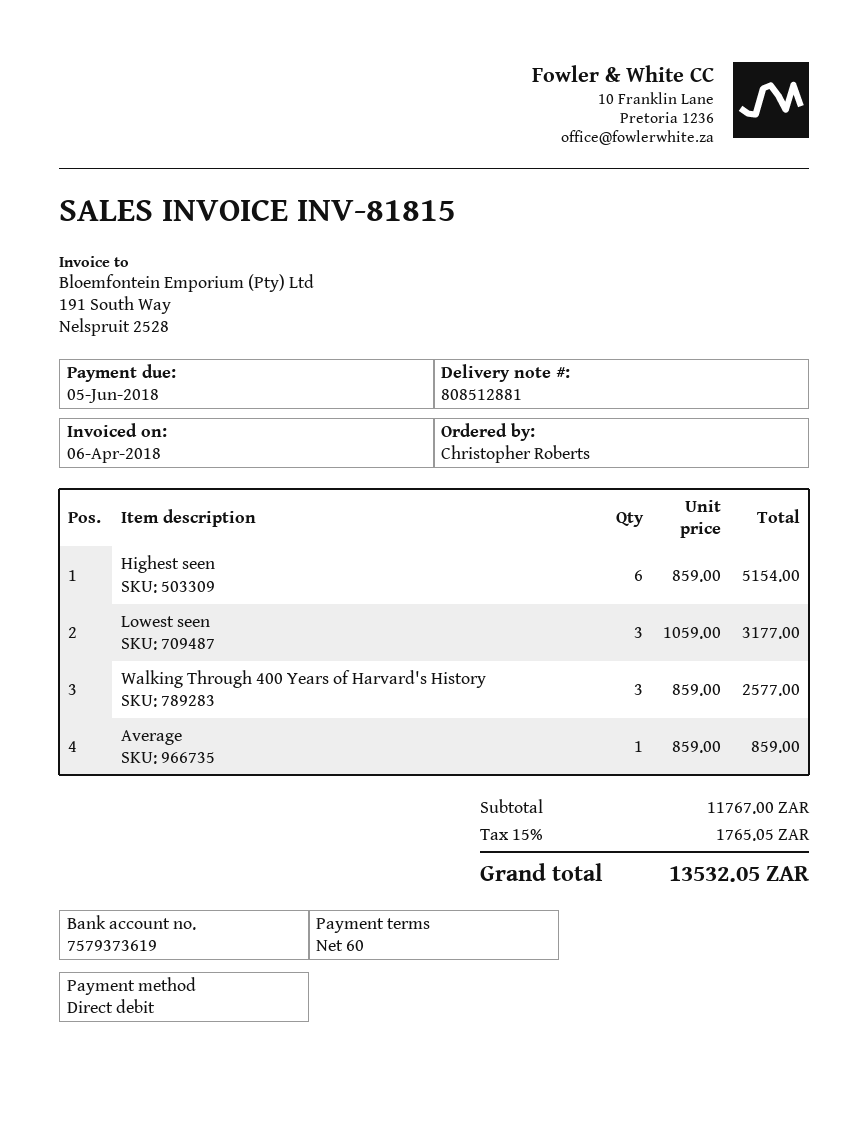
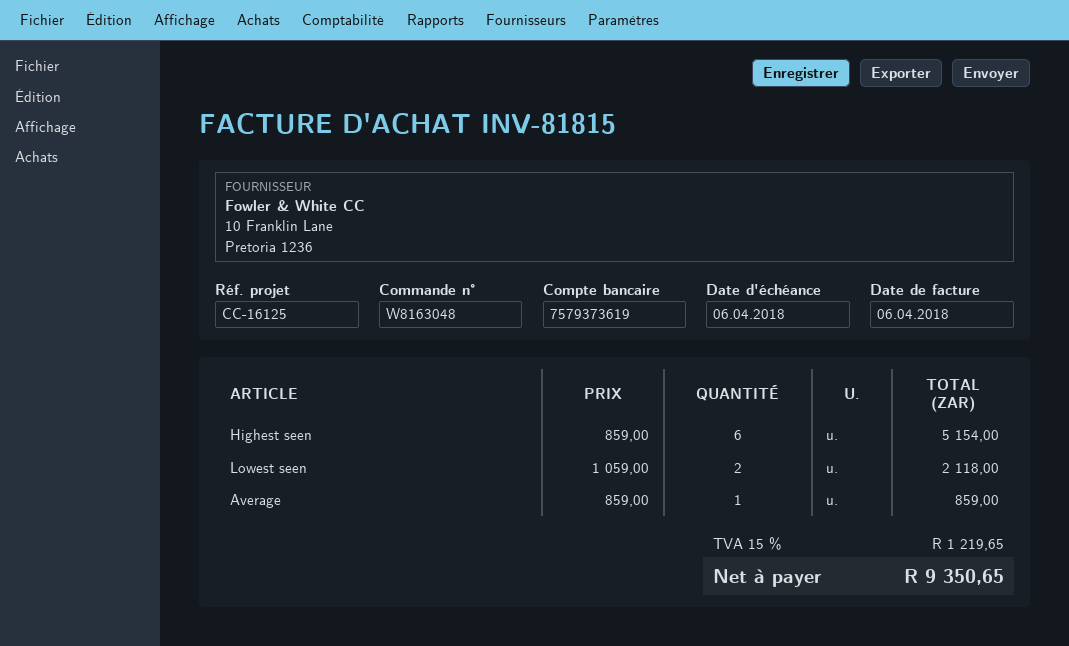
due date: 2018-06-05 -> 2018-04-06
Lowest seen: 3 x 1059.00 = 3177.00 -> 2 x 1059.00 = 2118.00
Walking Through 400 Years of Harvard's History: 3 x 859.00 = 2577.00 -> none
tax: 15% = 1765.05 -> 15% = 1219.65
total: 13532.05 -> 9350.65

